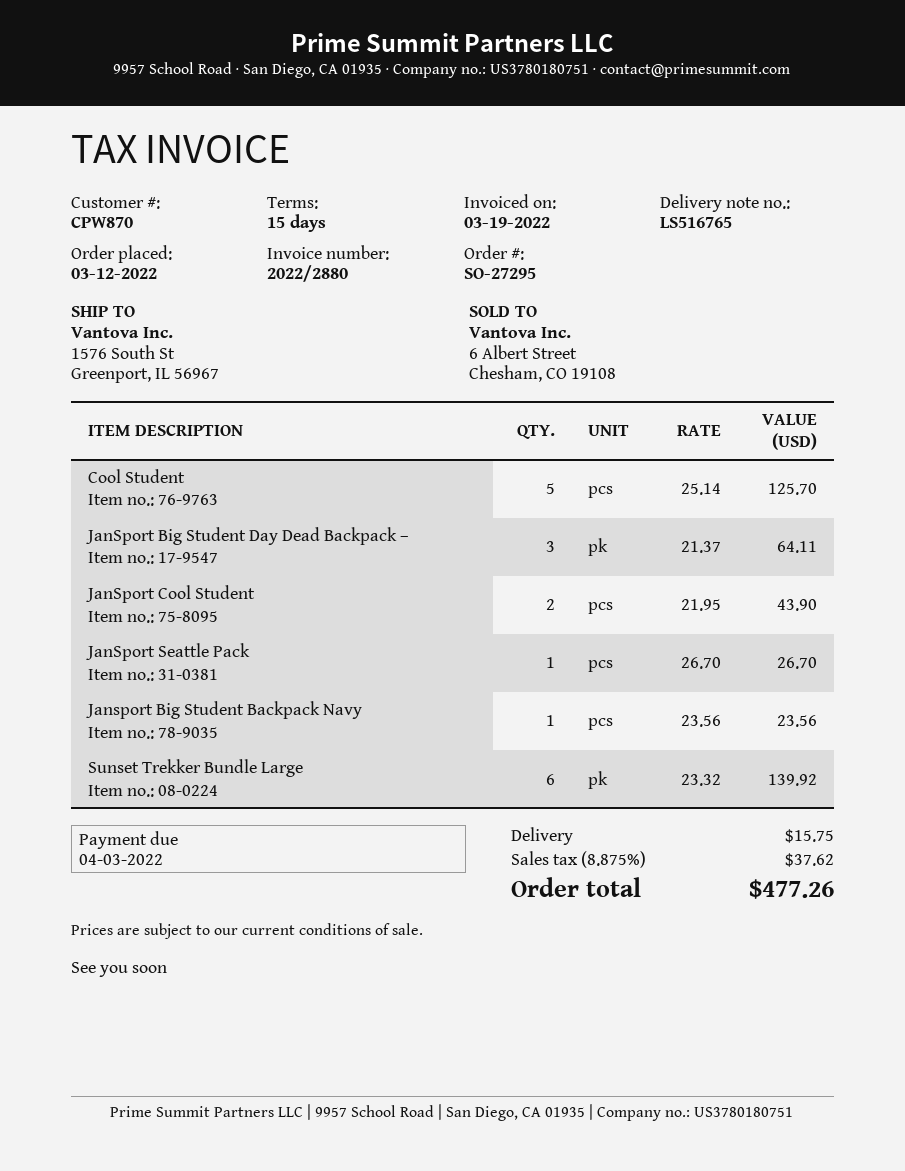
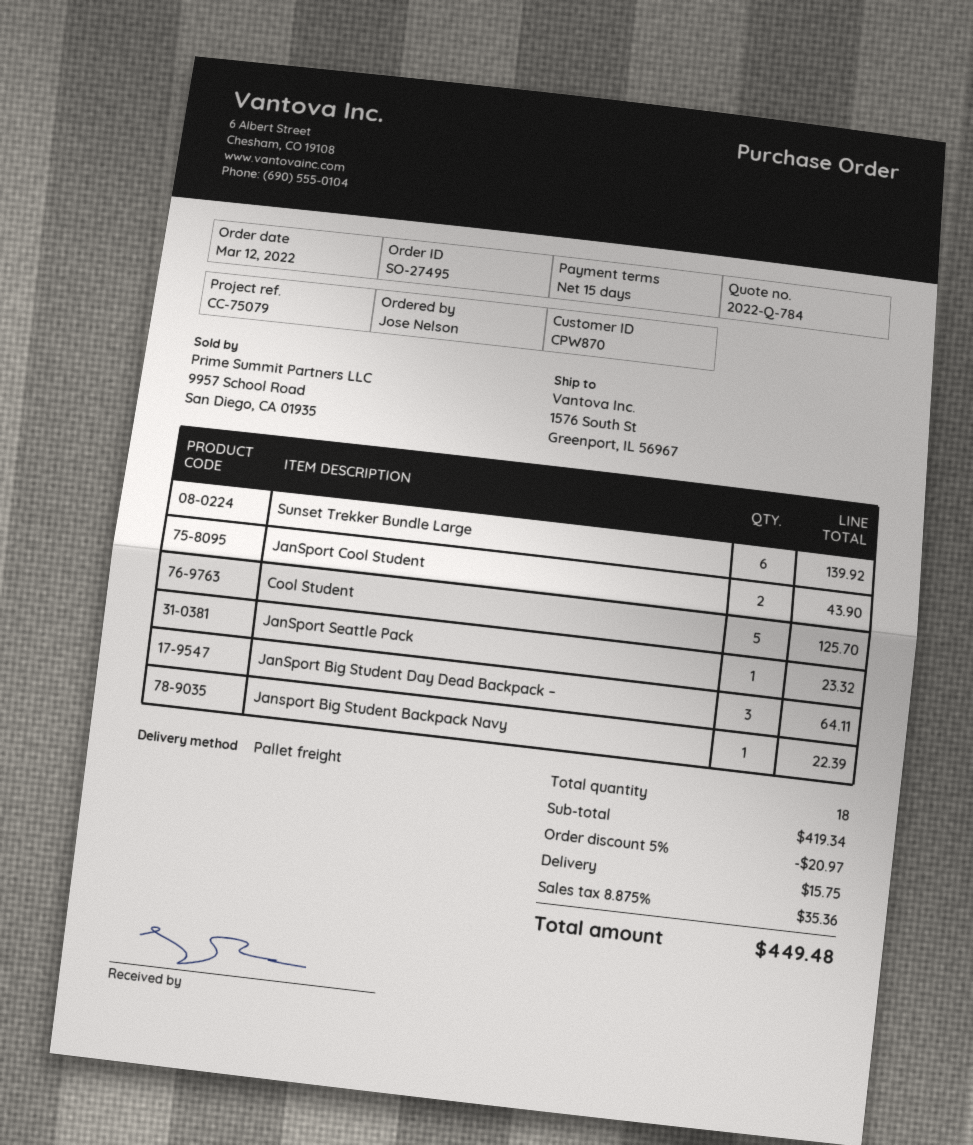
order number: SO-27295 -> SO-27495
JanSport Seattle Pack: 1 for 26.70 -> 1 for 23.32
Jansport Big Student Backpack Navy: 1 for 23.56 -> 1 for 22.39
discount: none -> 5% = 20.97
tax: 8.875% = 37.62 -> 8.875% = 35.36
total: 477.26 -> 449.48

